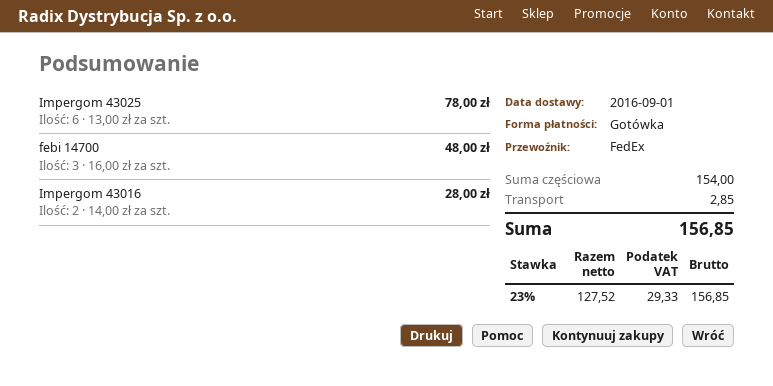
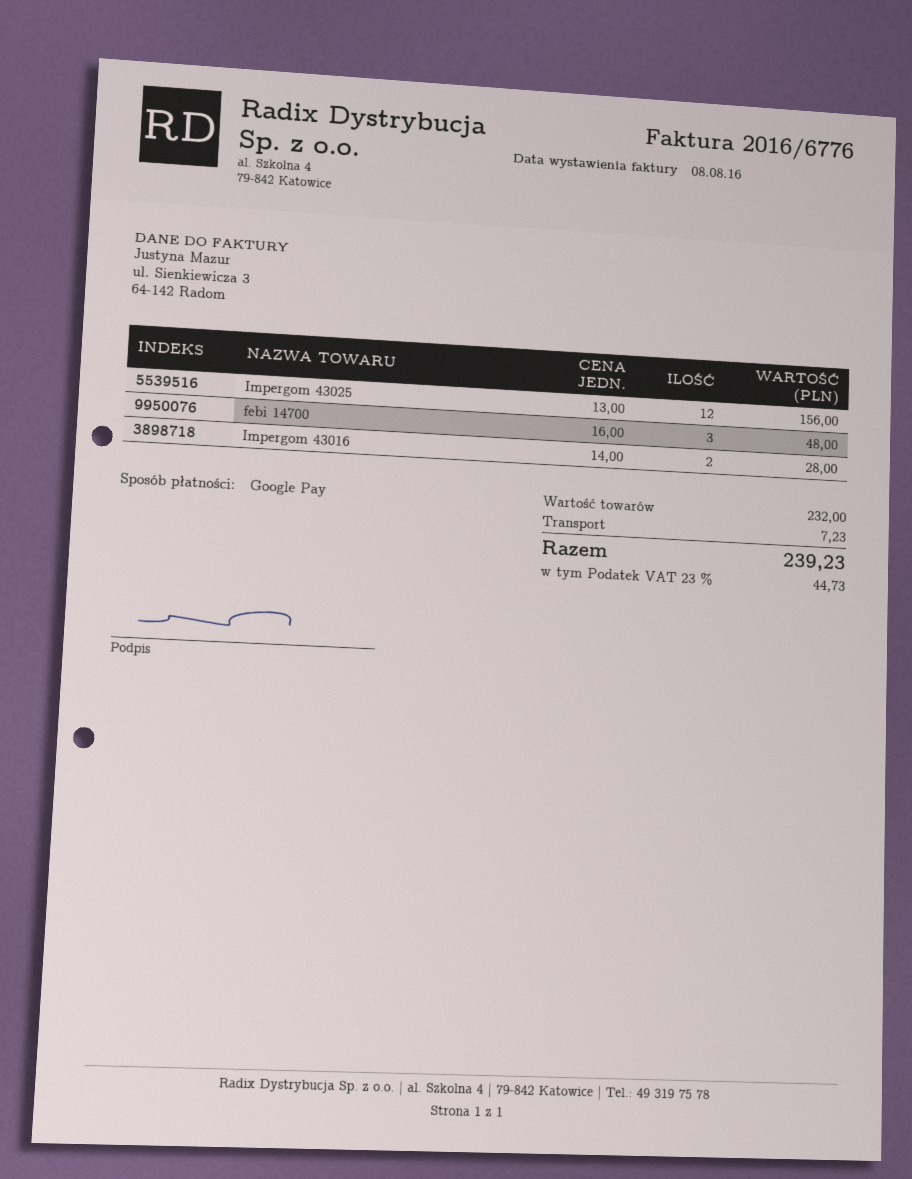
payment method: cash -> Google Pay
Impergom 43025: 6 x 13.00 = 78.00 -> 12 x 13.00 = 156.00
subtotal: 154.00 -> 232.00
shipping: 2.85 -> 7.23
tax: 23% = 29.33 -> 23% = 44.73
total: 156.85 -> 239.23

